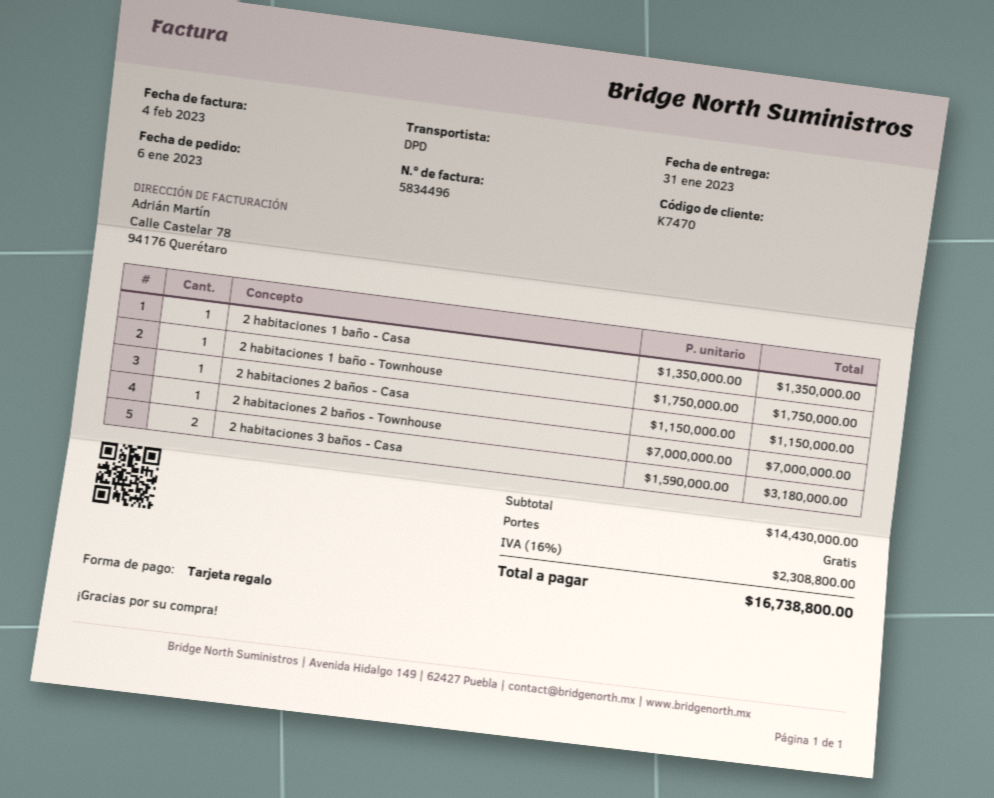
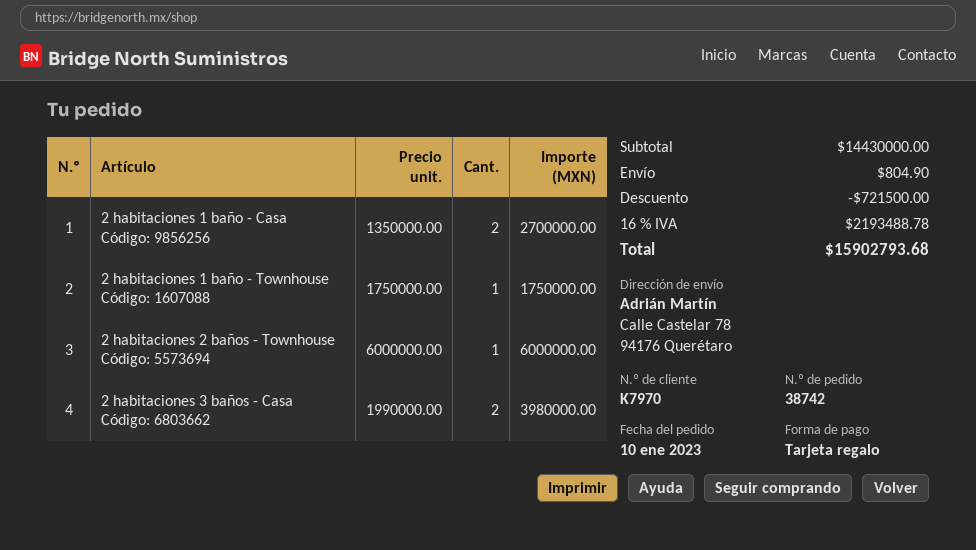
order date: 2023-01-06 -> 2023-01-10
customer number: K7470 -> K7970
2 habitaciones 1 baño - Casa: 1 x 1350000.00 = 1350000.00 -> 2 x 1350000.00 = 2700000.00
2 habitaciones 2 baños - Casa: 1 x 1150000.00 = 1150000.00 -> none
2 habitaciones 2 baños - Townhouse: 1 x 7000000.00 = 7000000.00 -> 1 x 6000000.00 = 6000000.00
2 habitaciones 3 baños - Casa: 2 x 1590000.00 = 3180000.00 -> 2 x 1990000.00 = 3980000.00
discount: none -> 721500.00
shipping: 0.00 -> 804.90
tax: 16% = 2308800.00 -> 16% = 2193488.78
total: 16738800.00 -> 15902793.68

